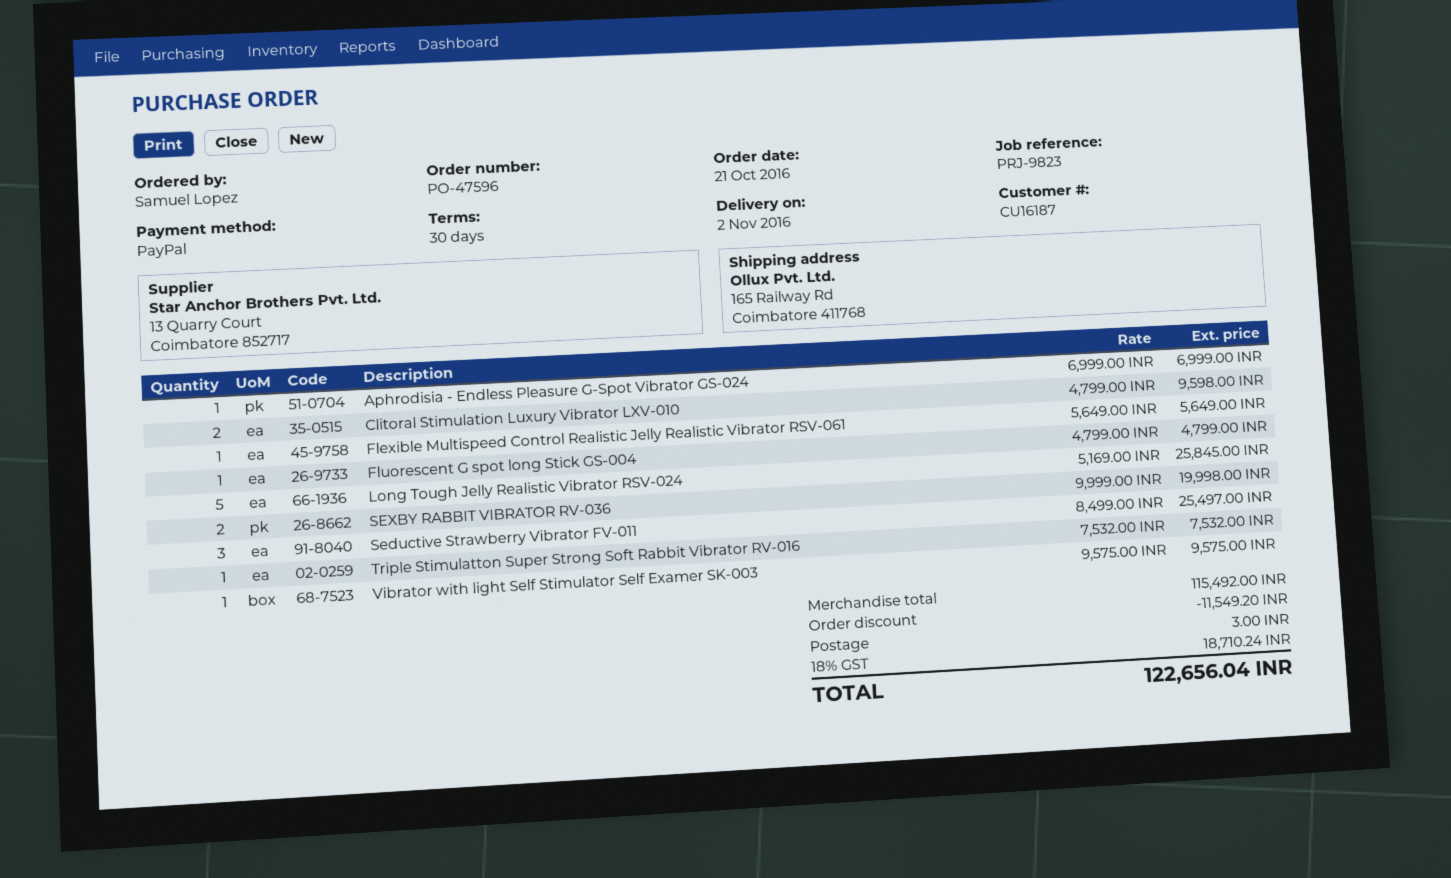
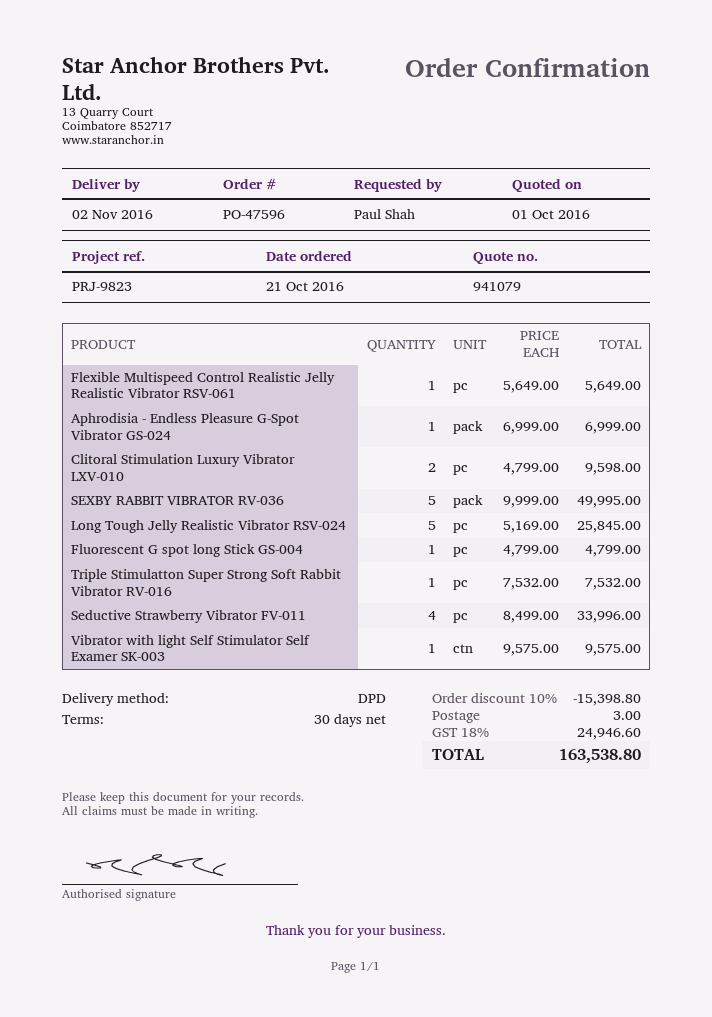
ordered by: Samuel Lopez -> Paul Shah
SEXBY RABBIT VIBRATOR RV-036: 2 x 9999.00 = 19998.00 -> 5 x 9999.00 = 49995.00
Seductive Strawberry Vibrator FV-011: 3 x 8499.00 = 25497.00 -> 4 x 8499.00 = 33996.00
discount: 11549.20 -> 15398.80
tax: 18% = 18710.24 -> 18% = 24946.60
total: 122656.04 -> 163538.80

